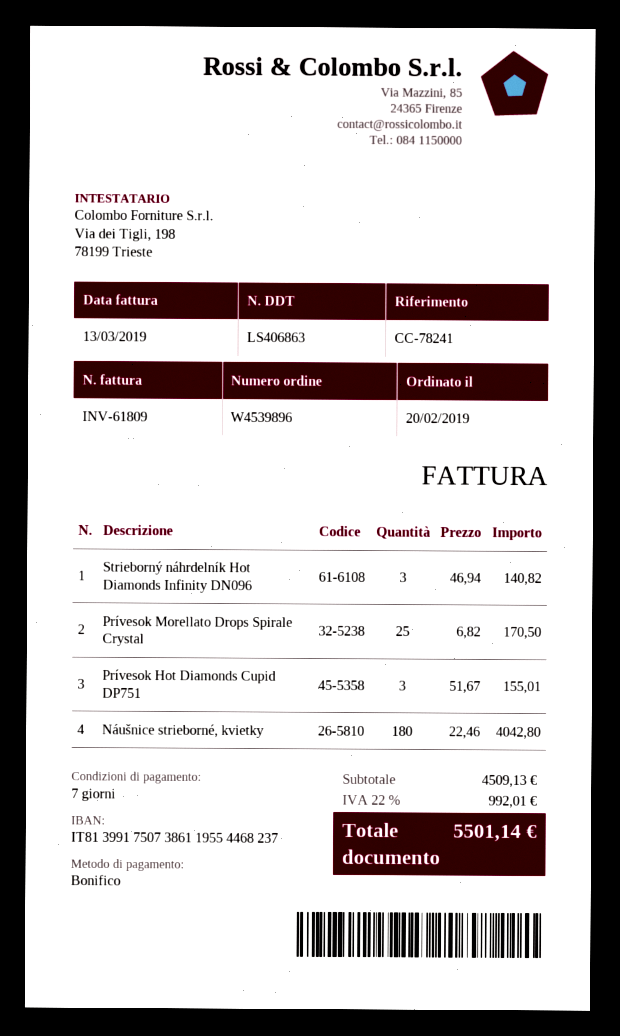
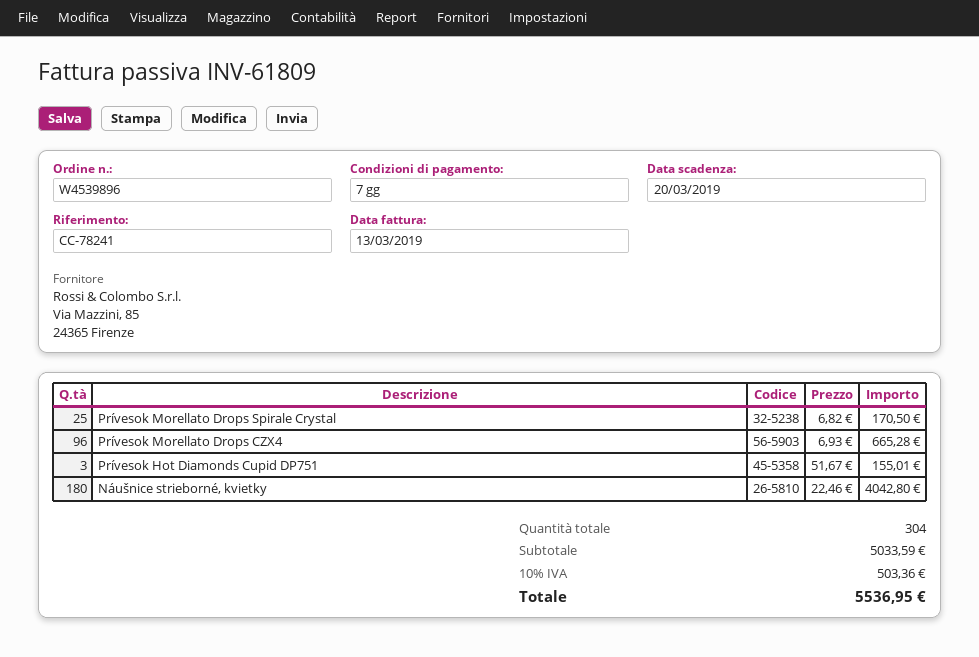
Strieborný náhrdelník Hot Diamonds Infinity DN096: 3 x 46.94 = 140.82 -> none
Prívesok Morellato Drops CZX4: none -> 96 x 6.93 = 665.28
subtotal: 4509.13 -> 5033.59
tax: 22% = 992.01 -> 10% = 503.36
total: 5501.14 -> 5536.95

